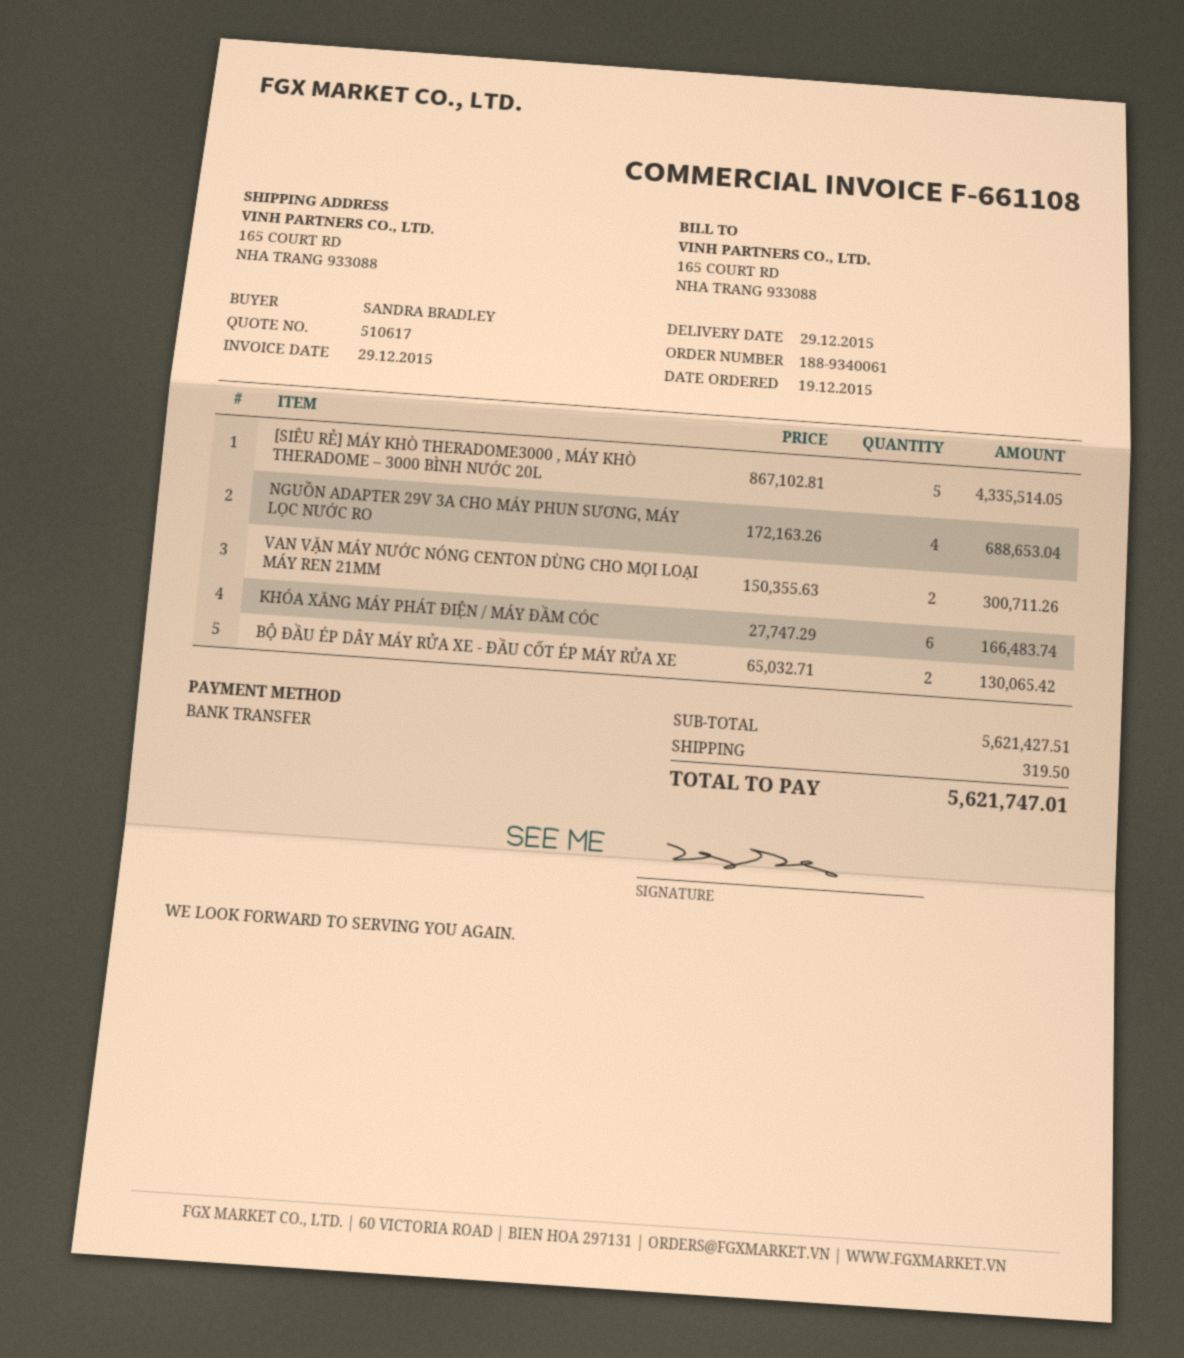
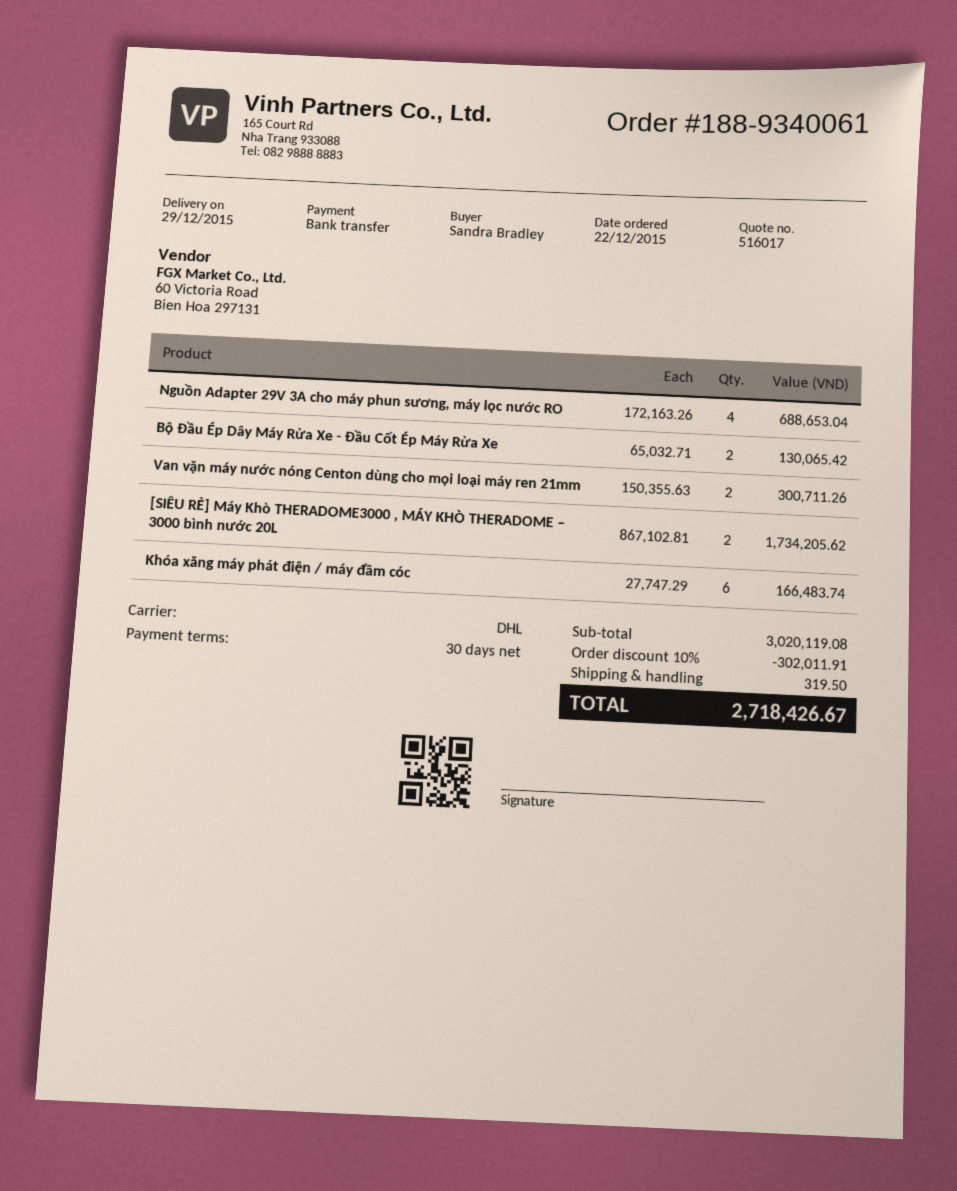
quote number: 510617 -> 516017
order date: 2015-12-19 -> 2015-12-22
[SIÊU RẺ] MÁY KHÒ THERADOME3000 , MÁY KHÒ THERADOME – 3000 BÌNH NƯỚC 20L: 5 x 867102.81 = 4335514.05 -> 2 x 867102.81 = 1734205.62
subtotal: 5621427.51 -> 3020119.08
discount: none -> 10% = 302011.91
total: 5621747.01 -> 2718426.67

